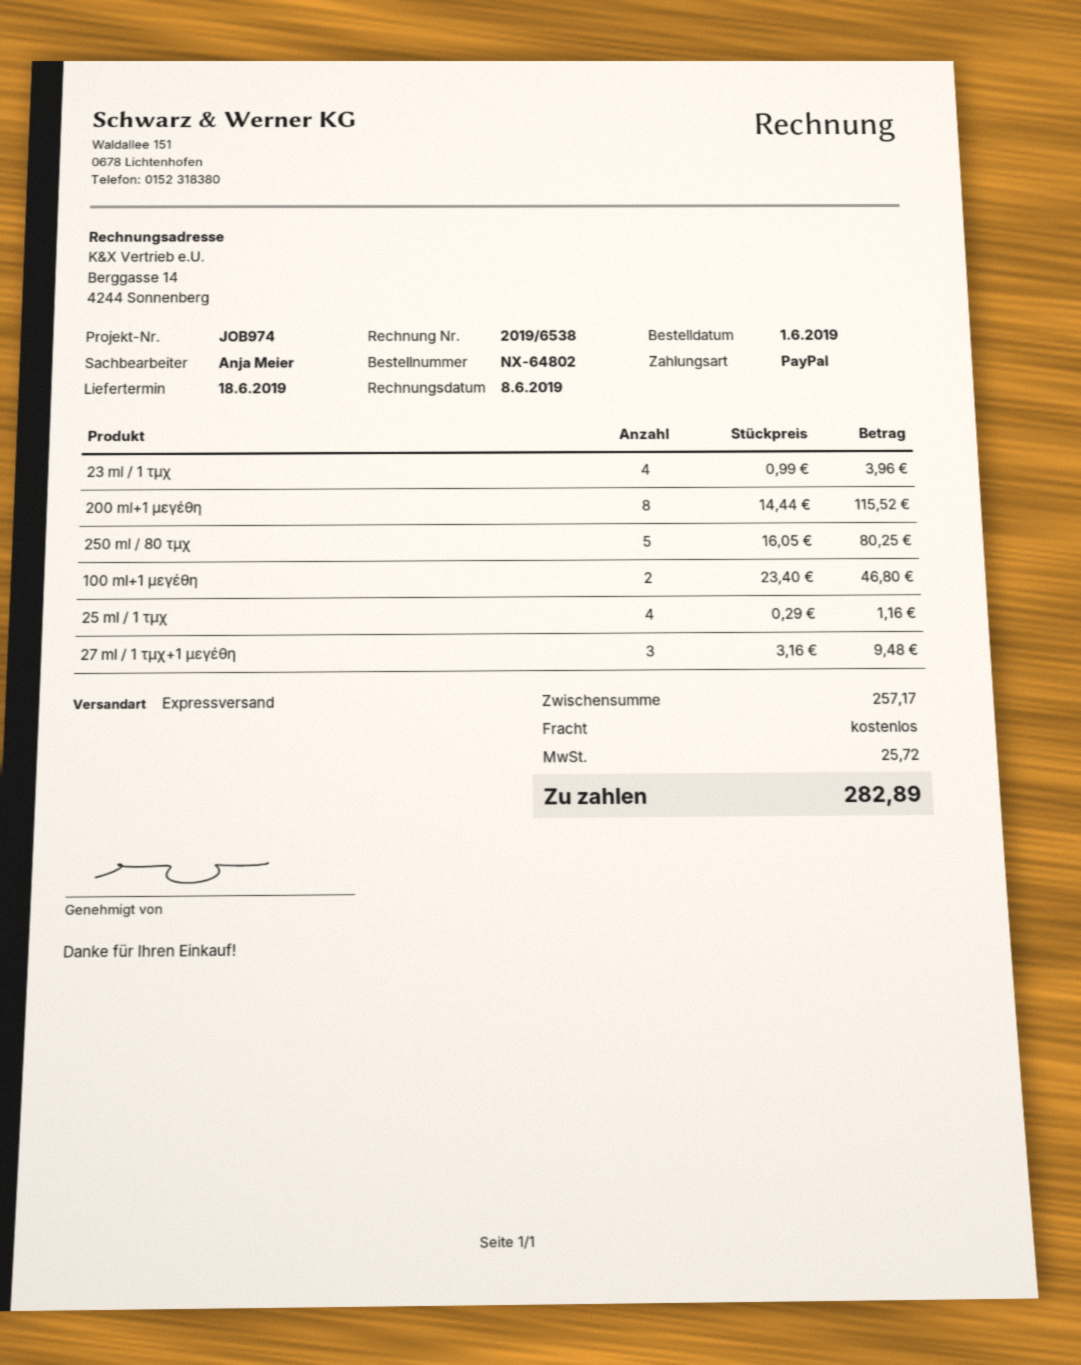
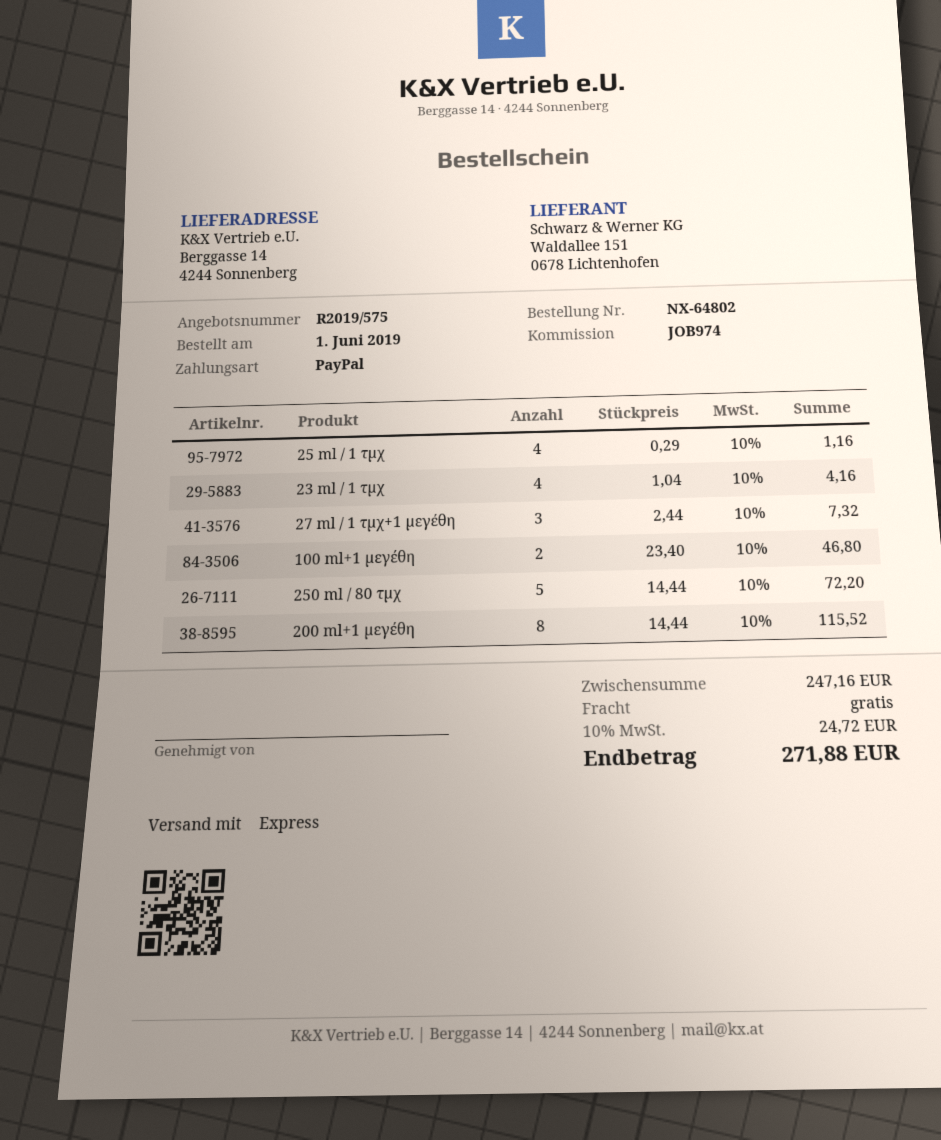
23 ml / 1 τμχ: 4 x 0.99 = 3.96 -> 4 x 1.04 = 4.16
250 ml / 80 τμχ: 5 x 16.05 = 80.25 -> 5 x 14.44 = 72.20
27 ml / 1 τμχ+1 μεγέθη: 3 x 3.16 = 9.48 -> 3 x 2.44 = 7.32
subtotal: 257.17 -> 247.16
tax: 25.72 -> 24.72
total: 282.89 -> 271.88

